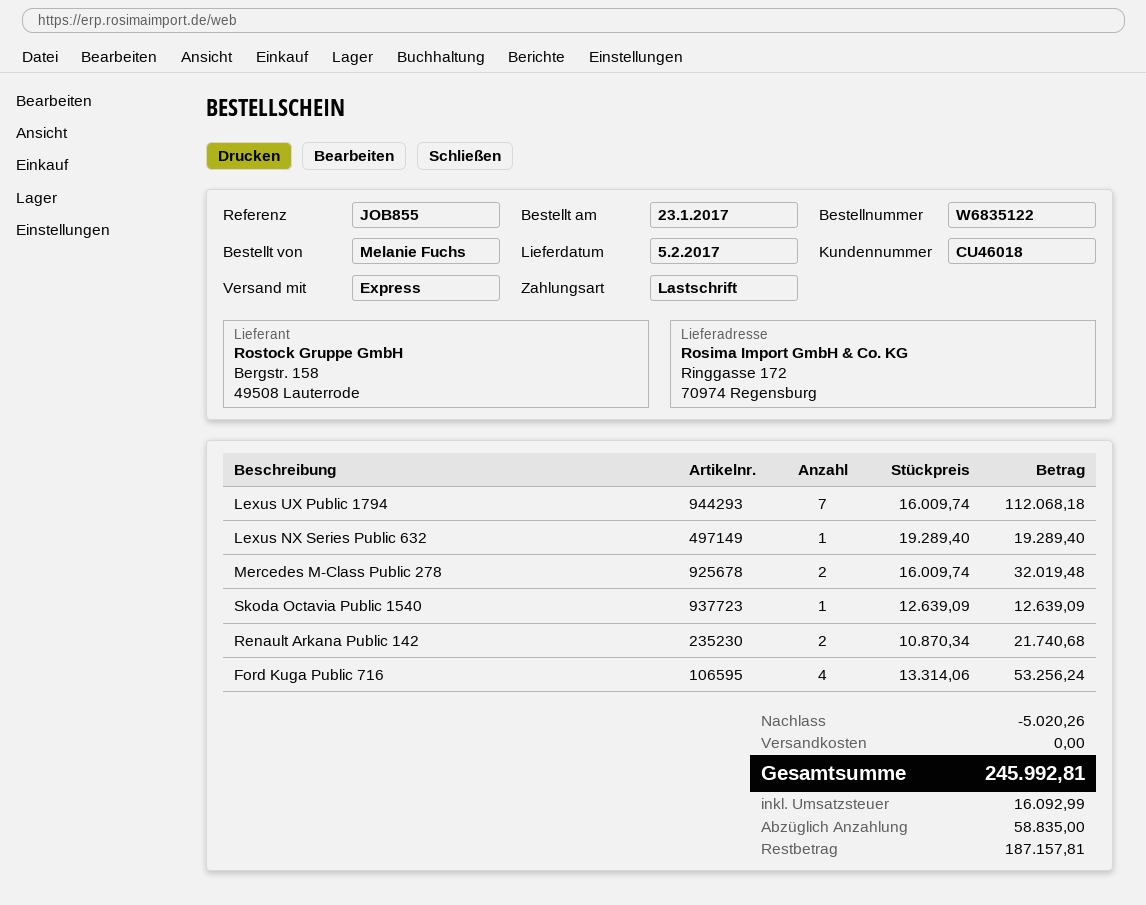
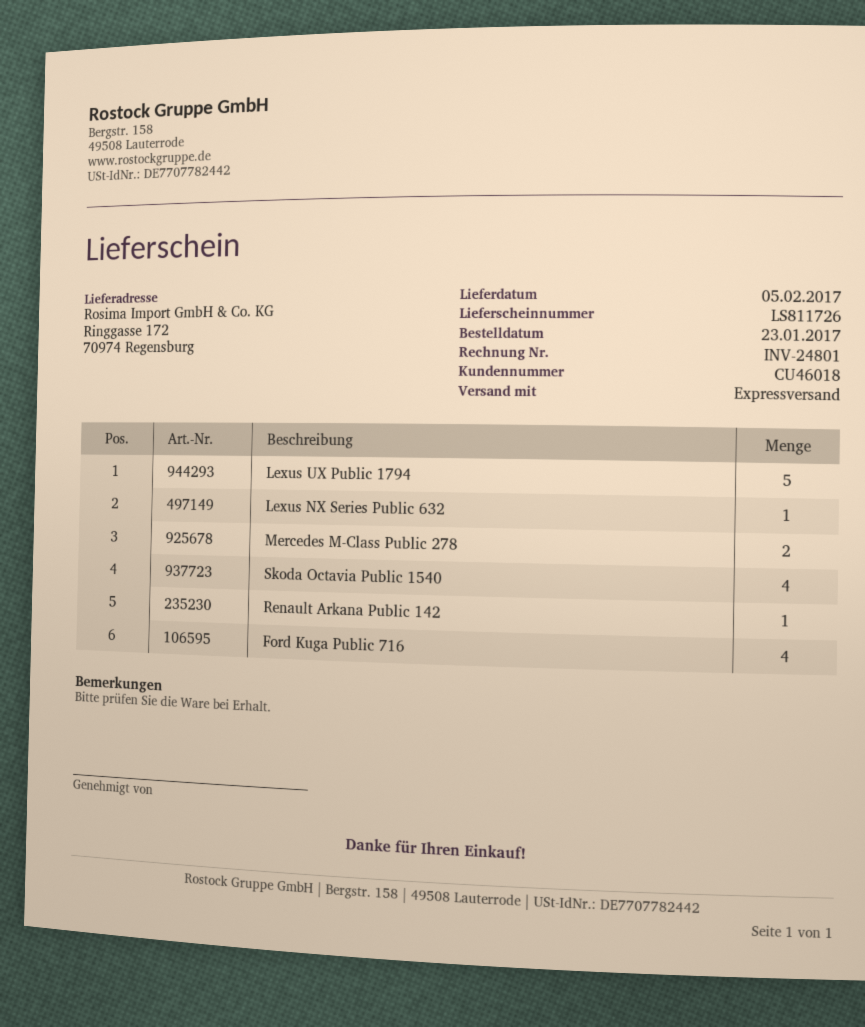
Lexus UX Public 1794: 7 -> 5
Skoda Octavia Public 1540: 1 -> 4
Renault Arkana Public 142: 2 -> 1

